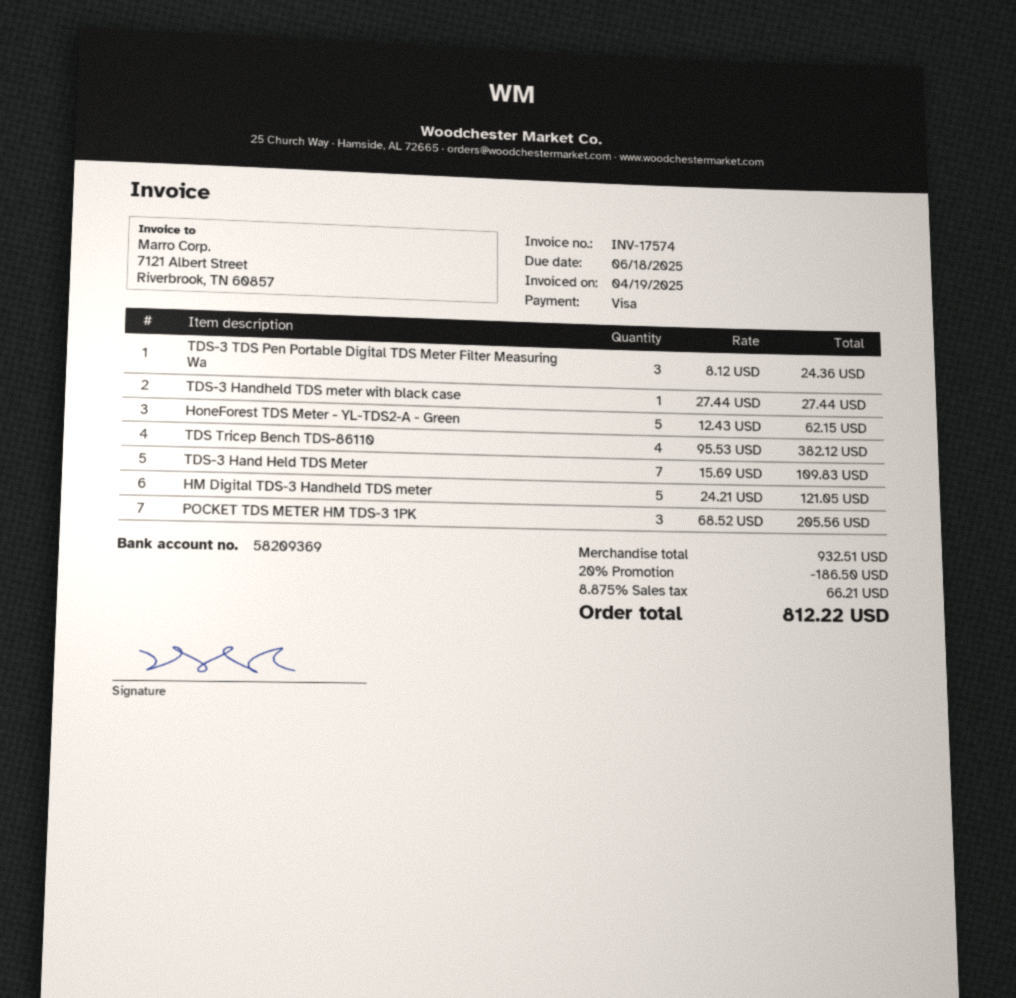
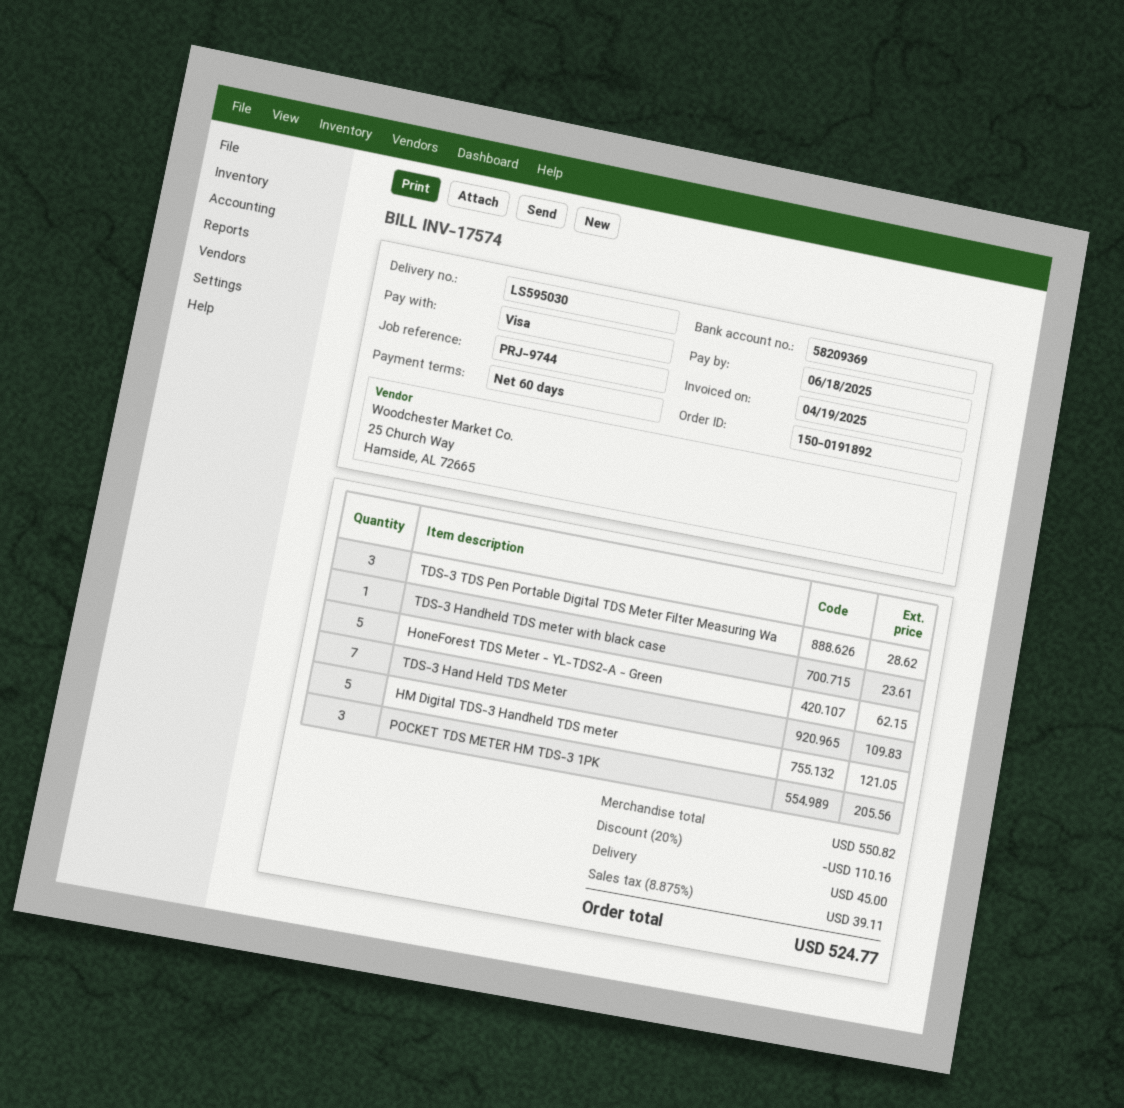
TDS-3 TDS Pen Portable Digital TDS Meter Filter Measuring Wa: 3 for 24.36 -> 3 for 28.62
TDS-3 Handheld TDS meter with black case: 1 for 27.44 -> 1 for 23.61
TDS Tricep Bench TDS-86110: 4 for 382.12 -> none
subtotal: 932.51 -> 550.82
discount: 20% = 186.50 -> 20% = 110.16
shipping: none -> 45.00
tax: 8.875% = 66.21 -> 8.875% = 39.11
total: 812.22 -> 524.77

